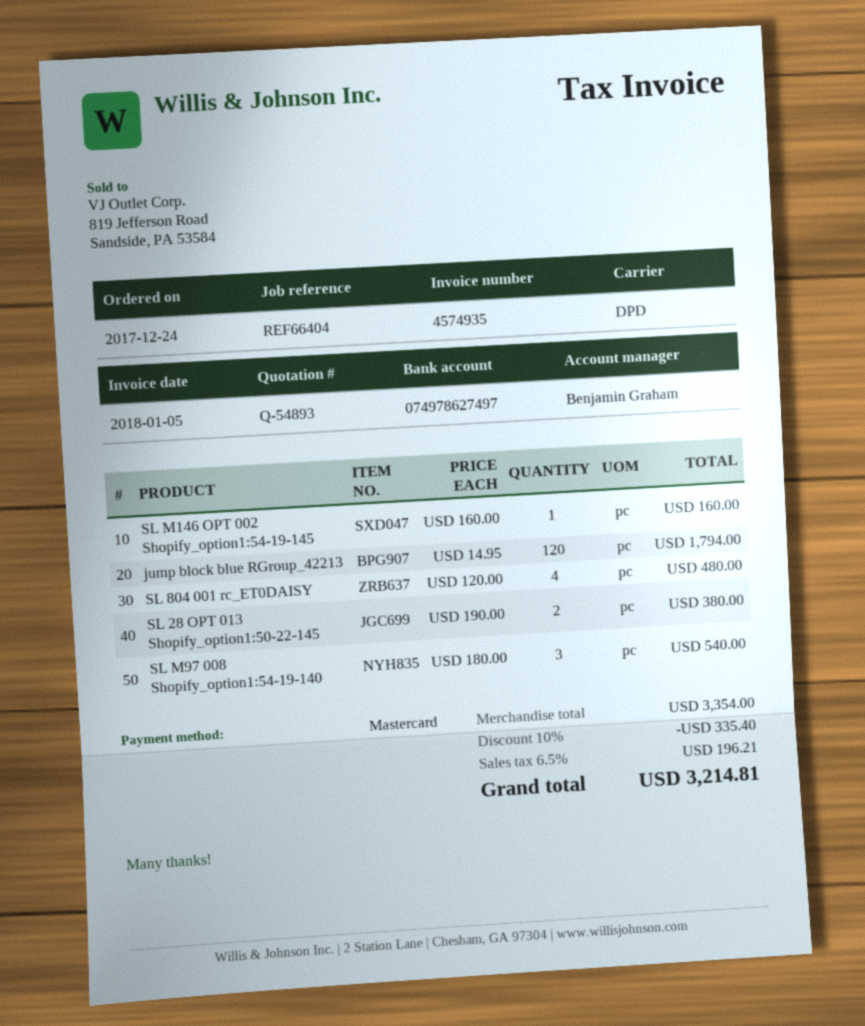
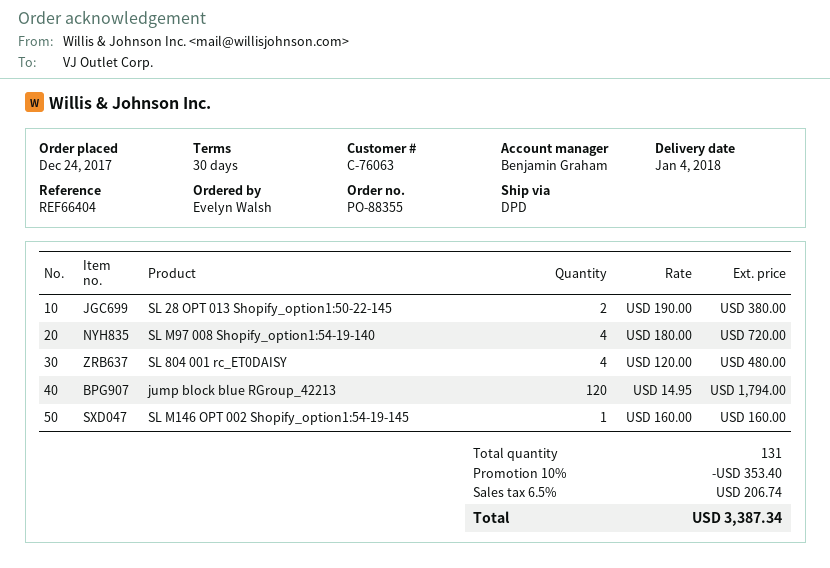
SL M97 008 Shopify_option1:54-19-140: 3 x 180.00 = 540.00 -> 4 x 180.00 = 720.00
discount: 10% = 335.40 -> 10% = 353.40
tax: 6.5% = 196.21 -> 6.5% = 206.74
total: 3214.81 -> 3387.34

